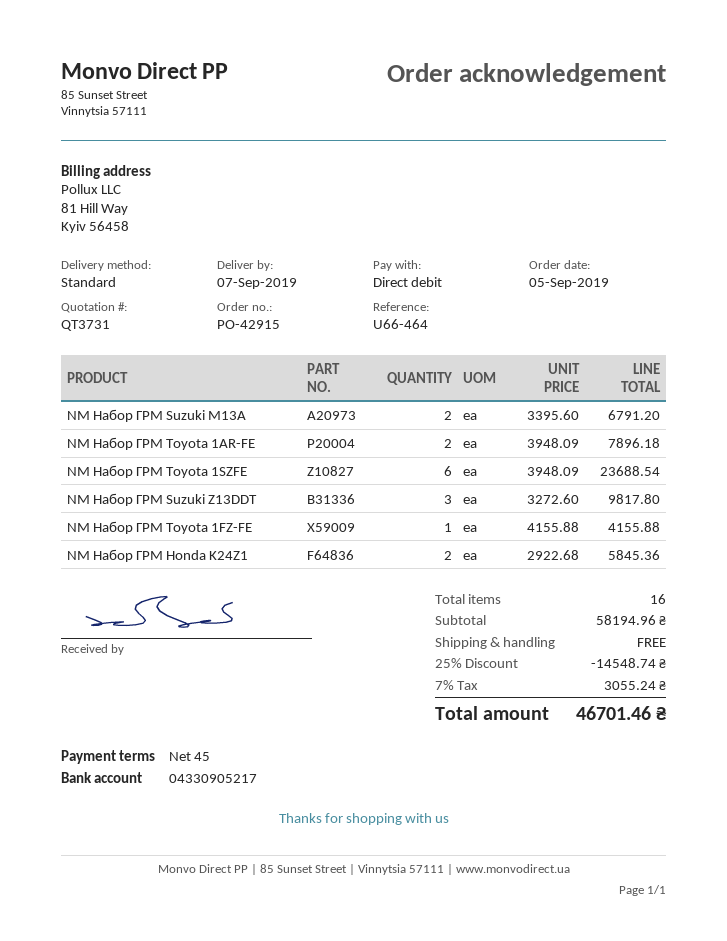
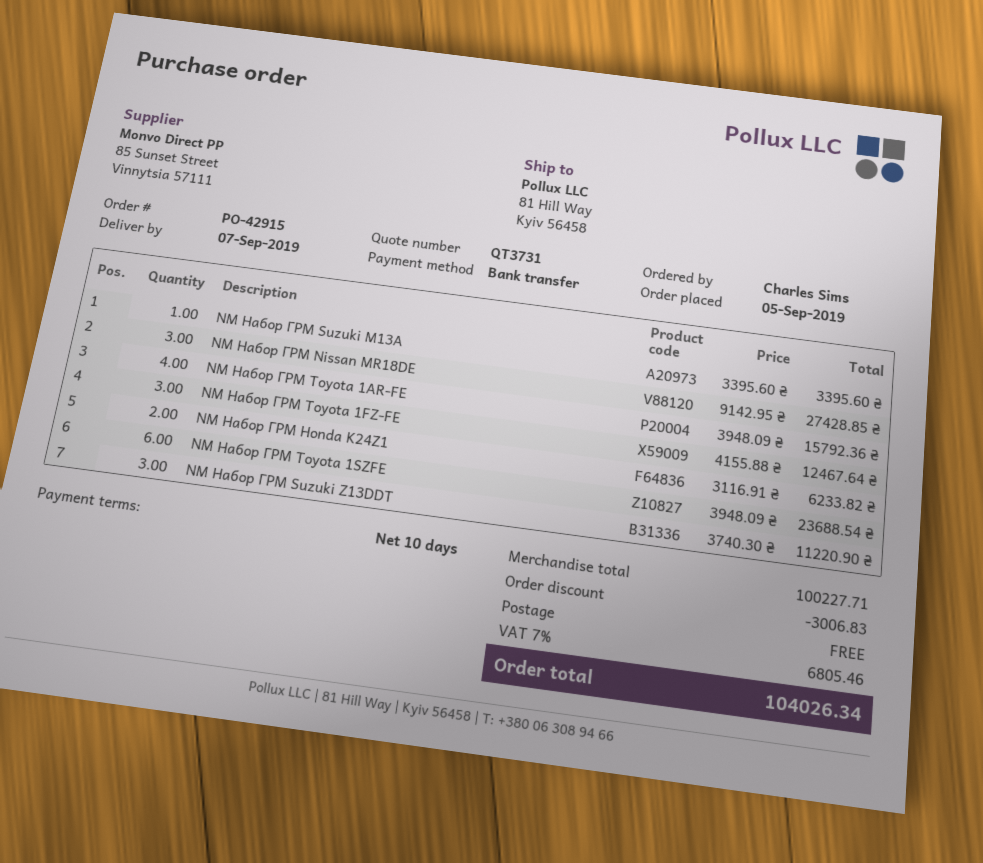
payment terms: 45 days -> 10 days
payment method: direct debit -> bank transfer
NM Набор ГРМ Suzuki M13A: 2 x 3395.60 = 6791.20 -> 1 x 3395.60 = 3395.60
NM Набор ГРМ Toyota 1AR-FE: 2 x 3948.09 = 7896.18 -> 4 x 3948.09 = 15792.36
NM Набор ГРМ Suzuki Z13DDT: 3 x 3272.60 = 9817.80 -> 3 x 3740.30 = 11220.90
NM Набор ГРМ Toyota 1FZ-FE: 1 x 4155.88 = 4155.88 -> 3 x 4155.88 = 12467.64
NM Набор ГРМ Honda K24Z1: 2 x 2922.68 = 5845.36 -> 2 x 3116.91 = 6233.82
NM Набор ГРМ Nissan MR18DE: none -> 3 x 9142.95 = 27428.85
subtotal: 58194.96 -> 100227.71
discount: 14548.74 -> 3006.83
tax: 7% = 3055.24 -> 7% = 6805.46
total: 46701.46 -> 104026.34

